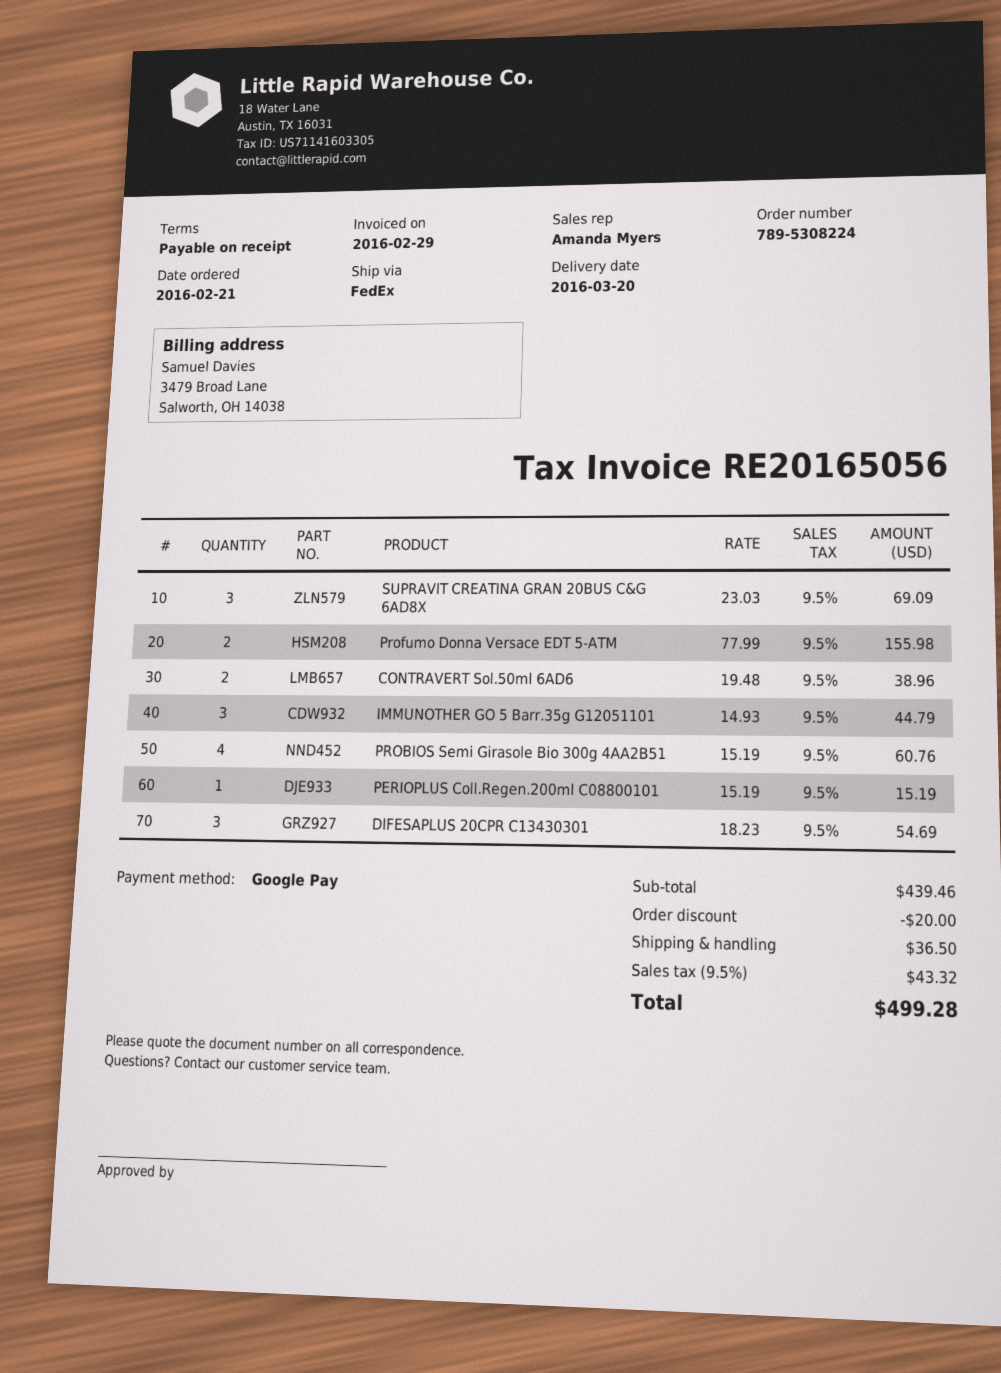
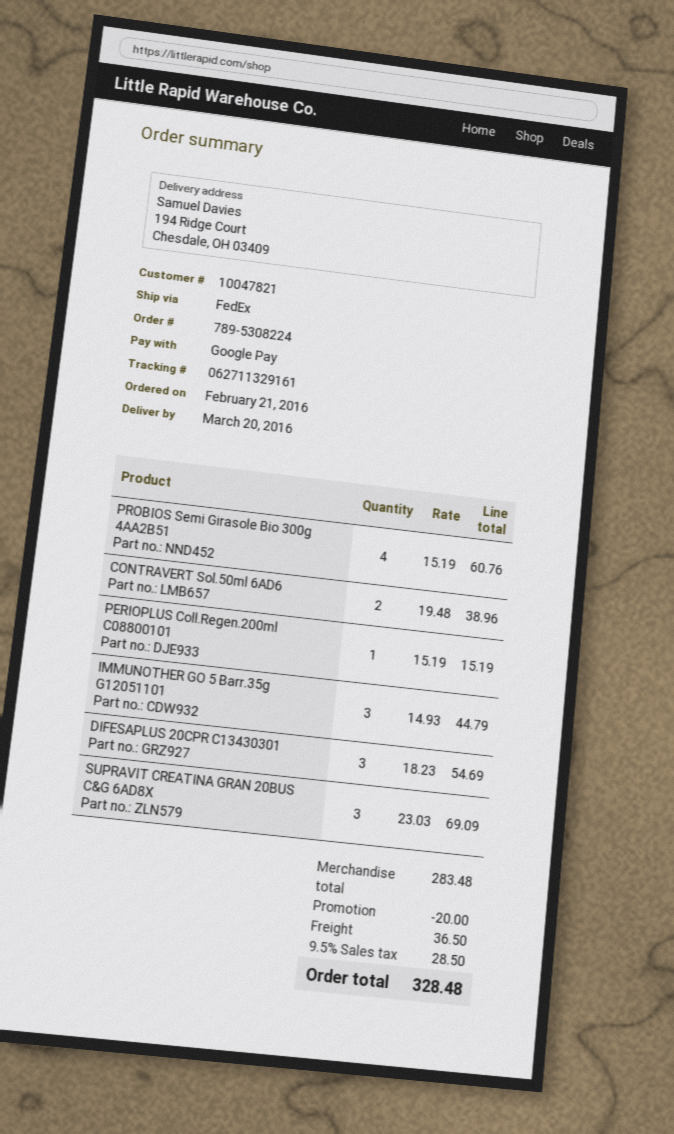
Profumo Donna Versace EDT 5-ATM: 2 x 77.99 = 155.98 -> none
subtotal: 439.46 -> 283.48
tax: 9.5% = 43.32 -> 9.5% = 28.50
total: 499.28 -> 328.48

